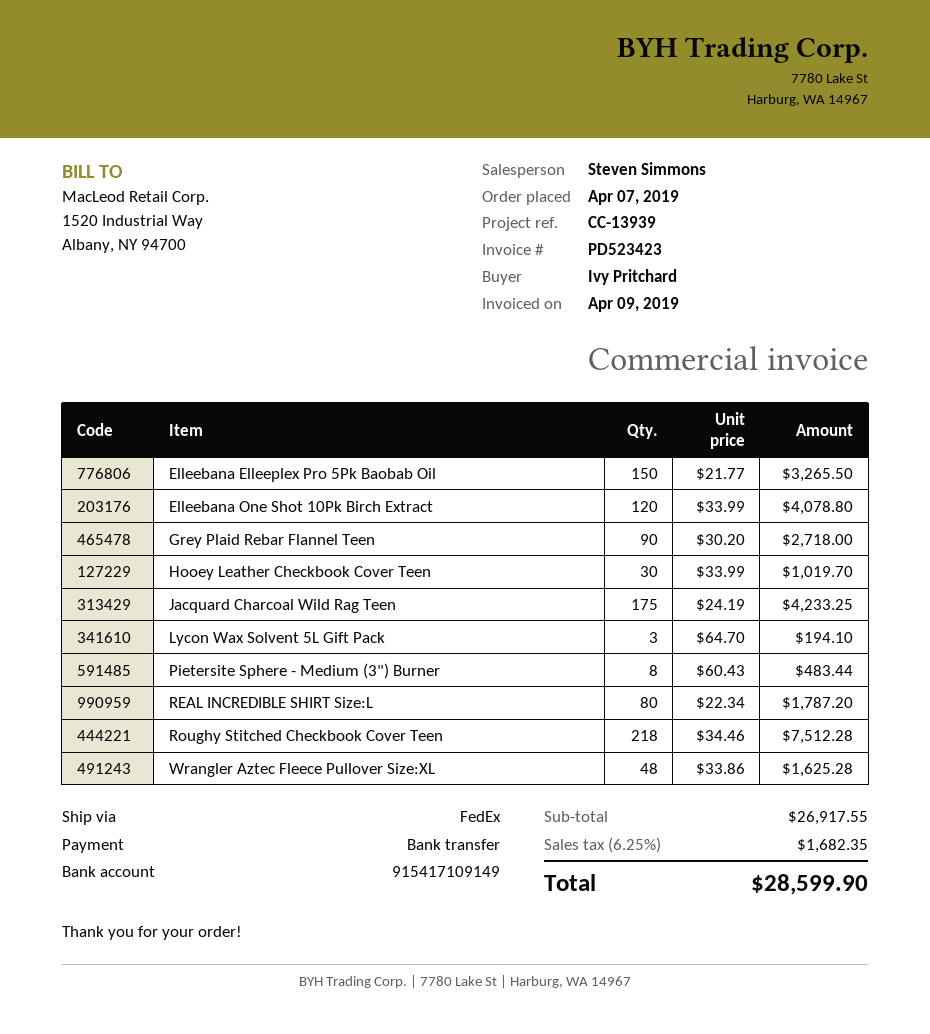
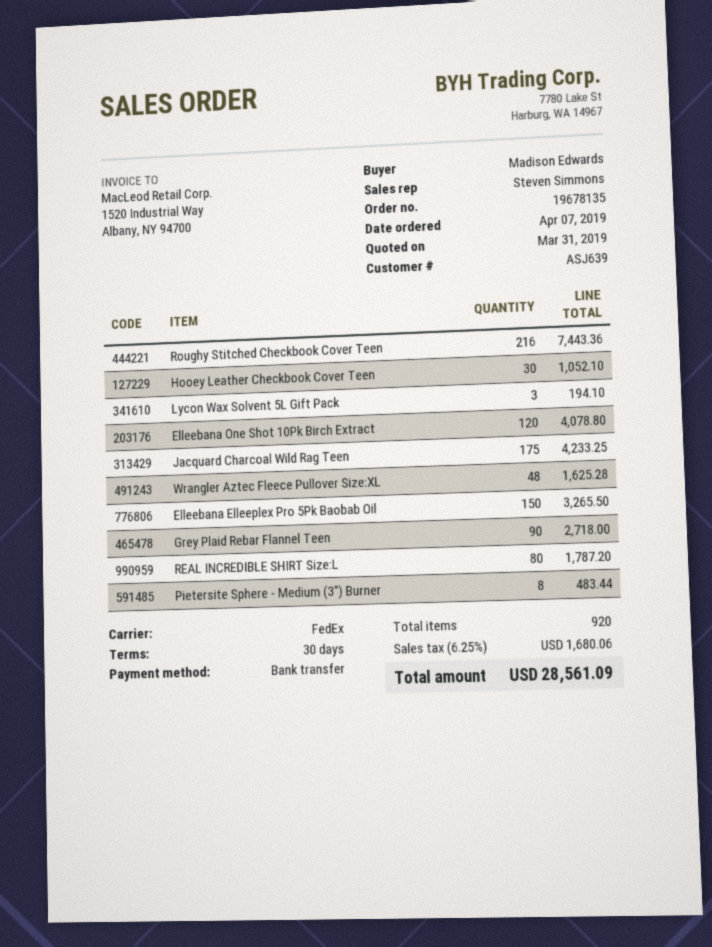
ordered by: Ivy Pritchard -> Madison Edwards
Hooey Leather Checkbook Cover Teen: 30 for 1019.70 -> 30 for 1052.10
Roughy Stitched Checkbook Cover Teen: 218 for 7512.28 -> 216 for 7443.36
tax: 6.25% = 1682.35 -> 6.25% = 1680.06
total: 28599.90 -> 28561.09

